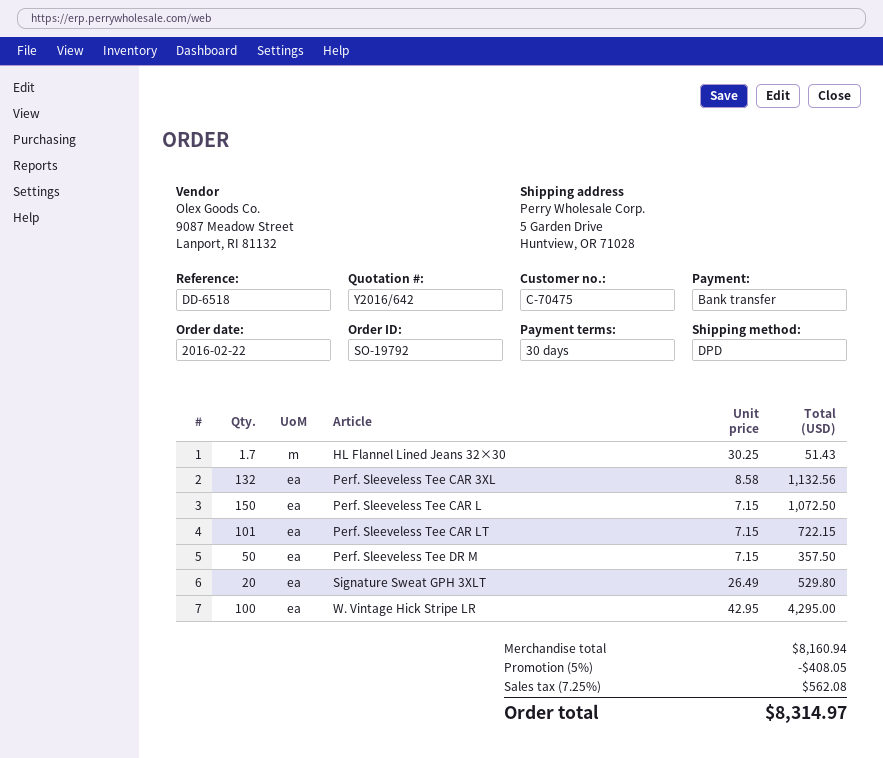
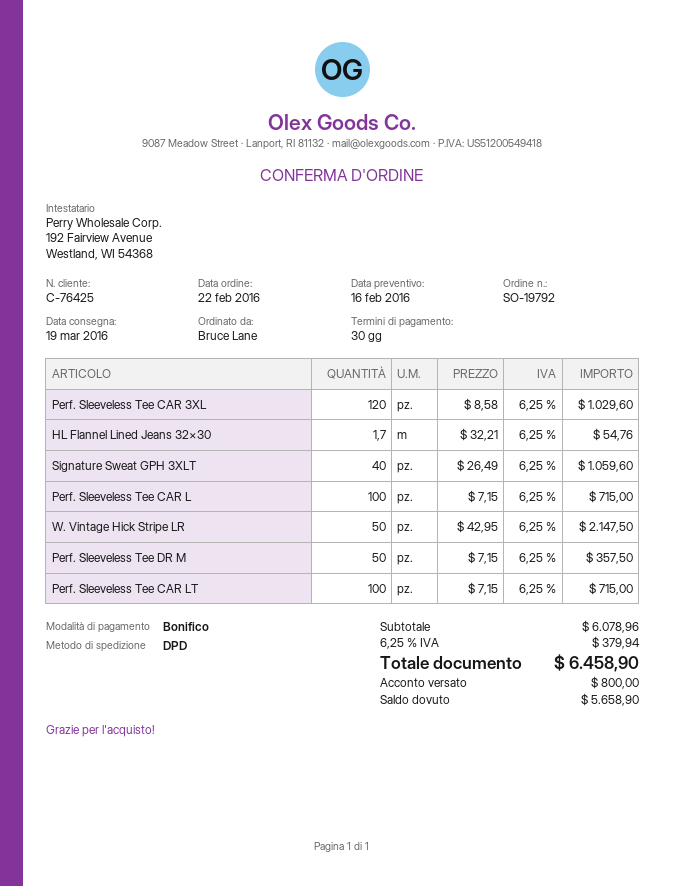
customer number: C-70475 -> C-76425
HL Flannel Lined Jeans 32×30: 1.7 x 30.25 = 51.43 -> 1.7 x 32.21 = 54.76
Perf. Sleeveless Tee CAR 3XL: 132 x 8.58 = 1132.56 -> 120 x 8.58 = 1029.60
Perf. Sleeveless Tee CAR L: 150 x 7.15 = 1072.50 -> 100 x 7.15 = 715.00
Perf. Sleeveless Tee CAR LT: 101 x 7.15 = 722.15 -> 100 x 7.15 = 715.00
Signature Sweat GPH 3XLT: 20 x 26.49 = 529.80 -> 40 x 26.49 = 1059.60
W. Vintage Hick Stripe LR: 100 x 42.95 = 4295.00 -> 50 x 42.95 = 2147.50
subtotal: 8160.94 -> 6078.96
discount: 5% = 408.05 -> none
tax: 7.25% = 562.08 -> 6.25% = 379.94
total: 8314.97 -> 6458.90

